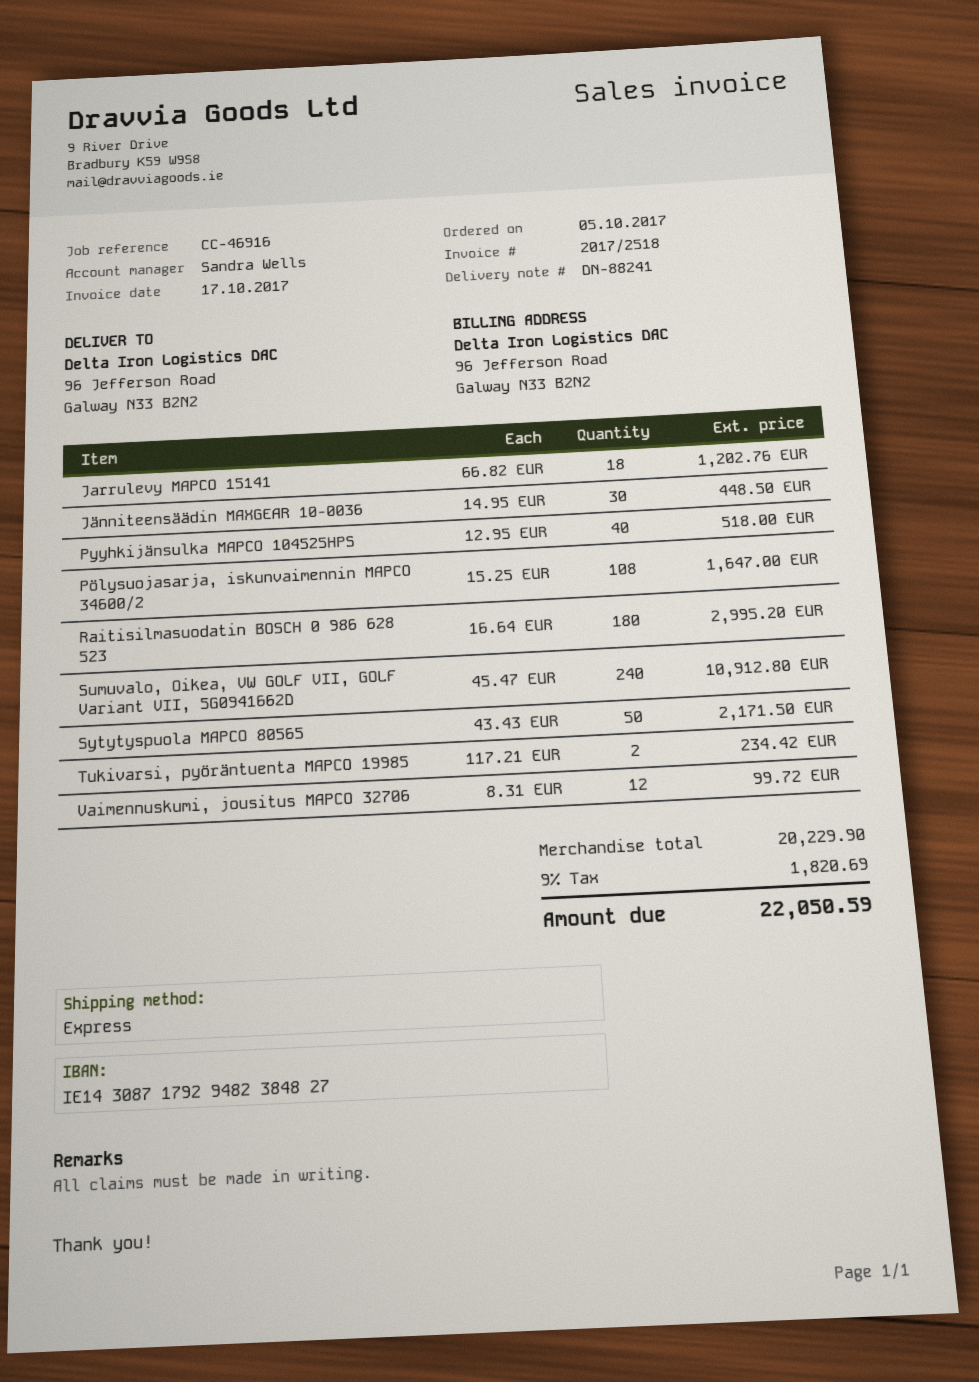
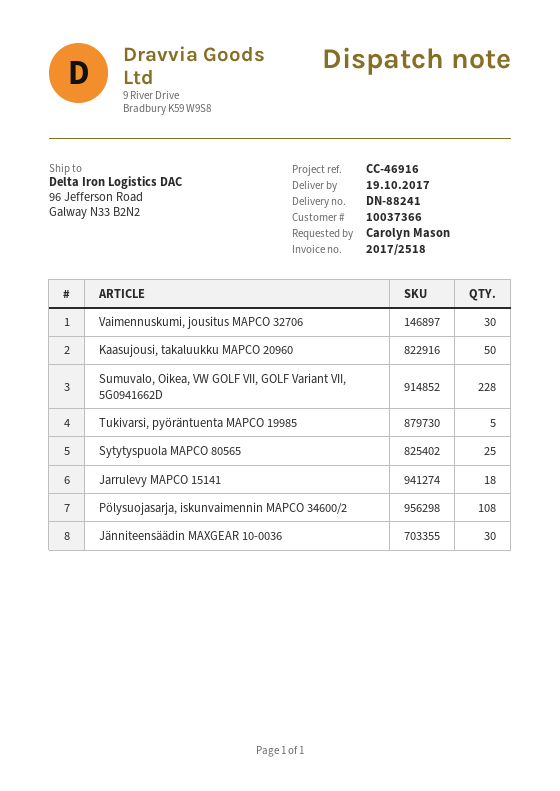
Pyyhkijänsulka MAPCO 104525HPS: 40 -> none
Raitisilmasuodatin BOSCH 0 986 628 523: 180 -> none
Sumuvalo, Oikea, VW GOLF VII, GOLF Variant VII, 5G0941662D: 240 -> 228
Sytytyspuola MAPCO 80565: 50 -> 25
Tukivarsi, pyöräntuenta MAPCO 19985: 2 -> 5
Vaimennuskumi, jousitus MAPCO 32706: 12 -> 30
Kaasujousi, takaluukku MAPCO 20960: none -> 50

